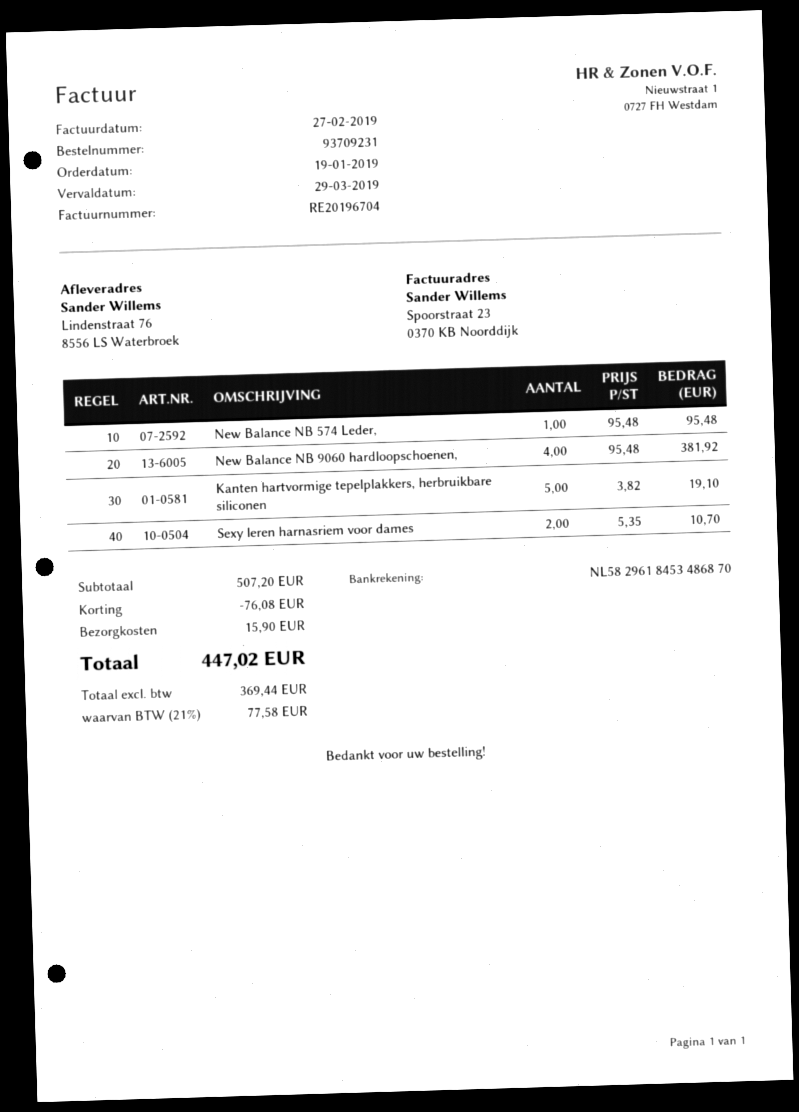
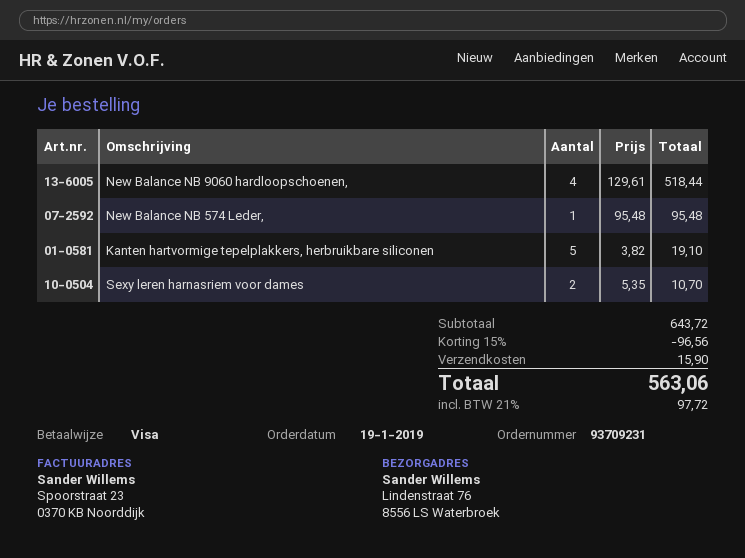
New Balance NB 9060 hardloopschoenen,: 4 x 95.48 = 381.92 -> 4 x 129.61 = 518.44
subtotal: 507.20 -> 643.72
discount: 76.08 -> 96.56
tax: 21% = 77.58 -> 21% = 97.72
total: 447.02 -> 563.06

